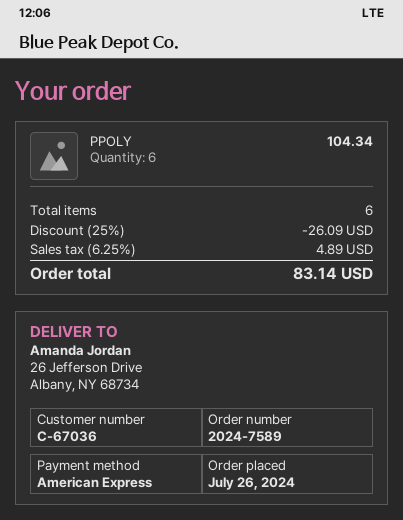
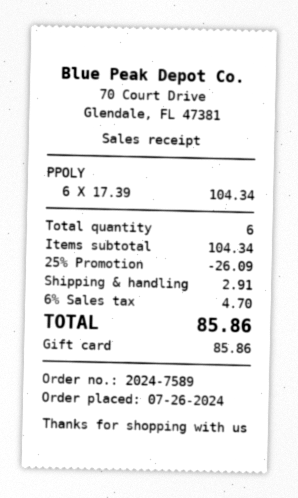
payment method: American Express -> gift card
shipping: none -> 2.91
tax: 6.25% = 4.89 -> 6% = 4.70
total: 83.14 -> 85.86

